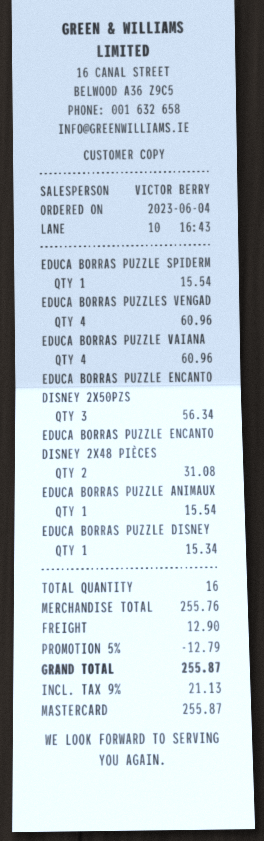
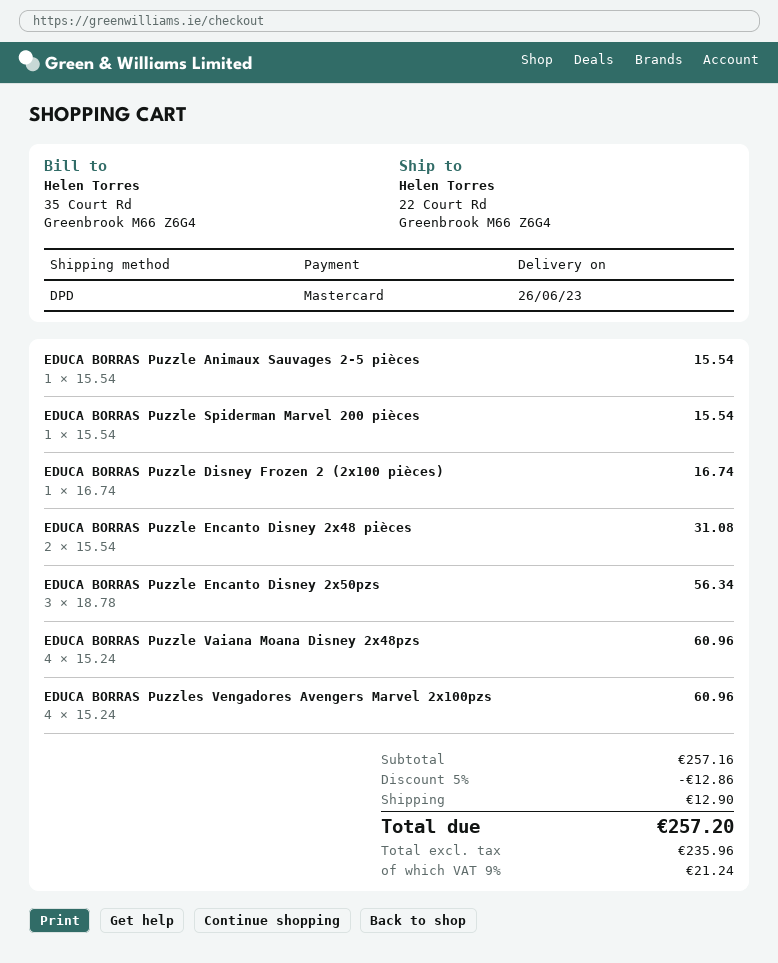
EDUCA BORRAS PUZZLE DISNEY: 1 for 15.34 -> 1 for 16.74
subtotal: 255.76 -> 257.16
discount: 5% = 12.79 -> 5% = 12.86
tax: 9% = 21.13 -> 9% = 21.24
total: 255.87 -> 257.20

